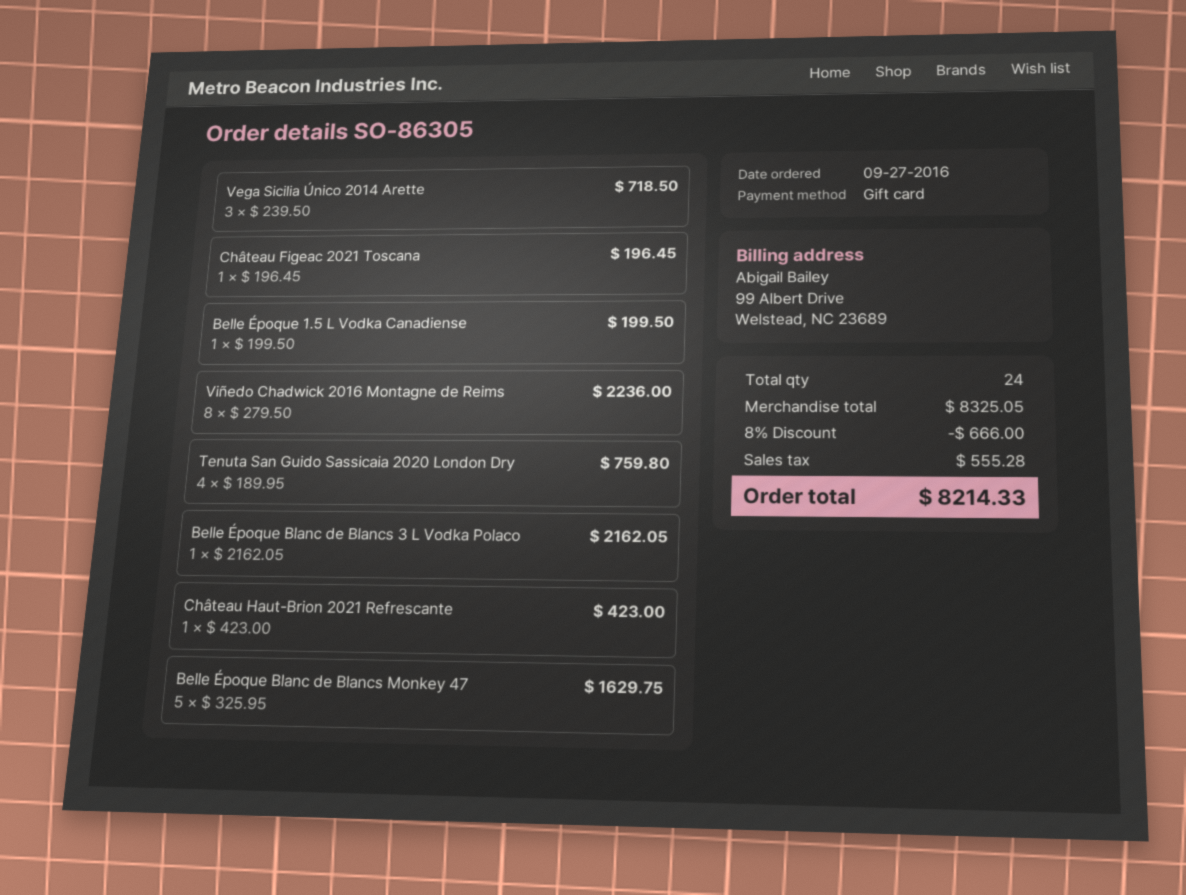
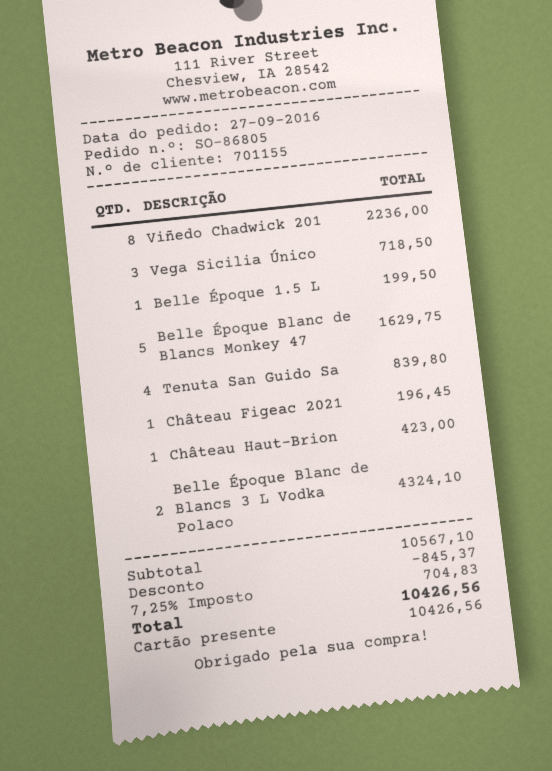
order number: SO-86305 -> SO-86805
Tenuta San Guido Sassicaia 2020 London Dry: 4 for 759.80 -> 4 for 839.80
Belle Époque Blanc de Blancs 3 L Vodka Polaco: 1 for 2162.05 -> 2 for 4324.10
subtotal: 8325.05 -> 10567.10
discount: 666.00 -> 845.37
tax: 555.28 -> 704.83
total: 8214.33 -> 10426.56

